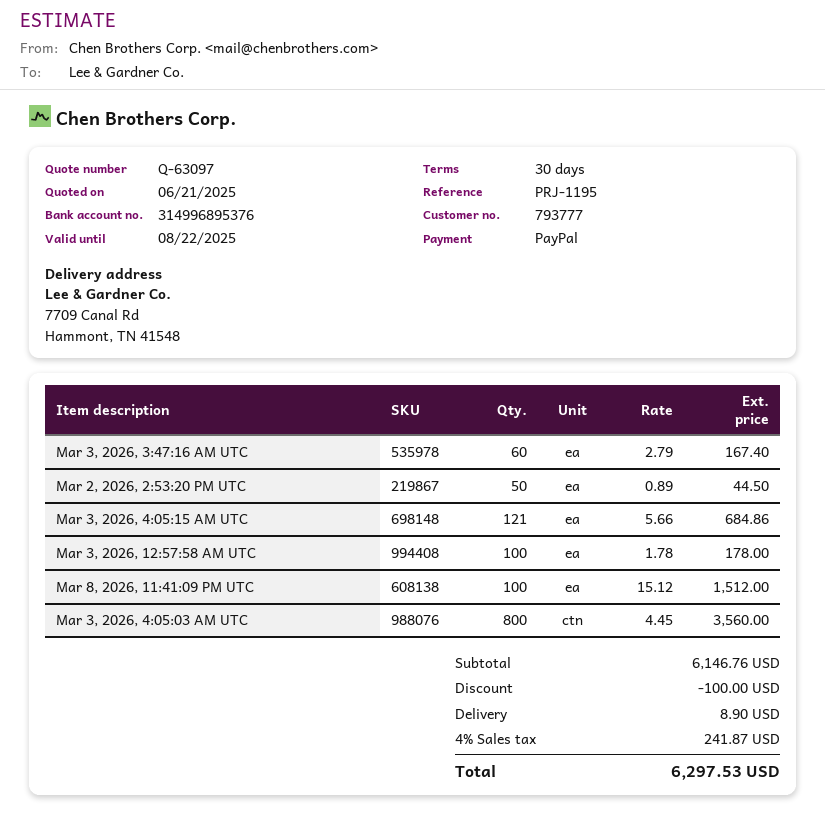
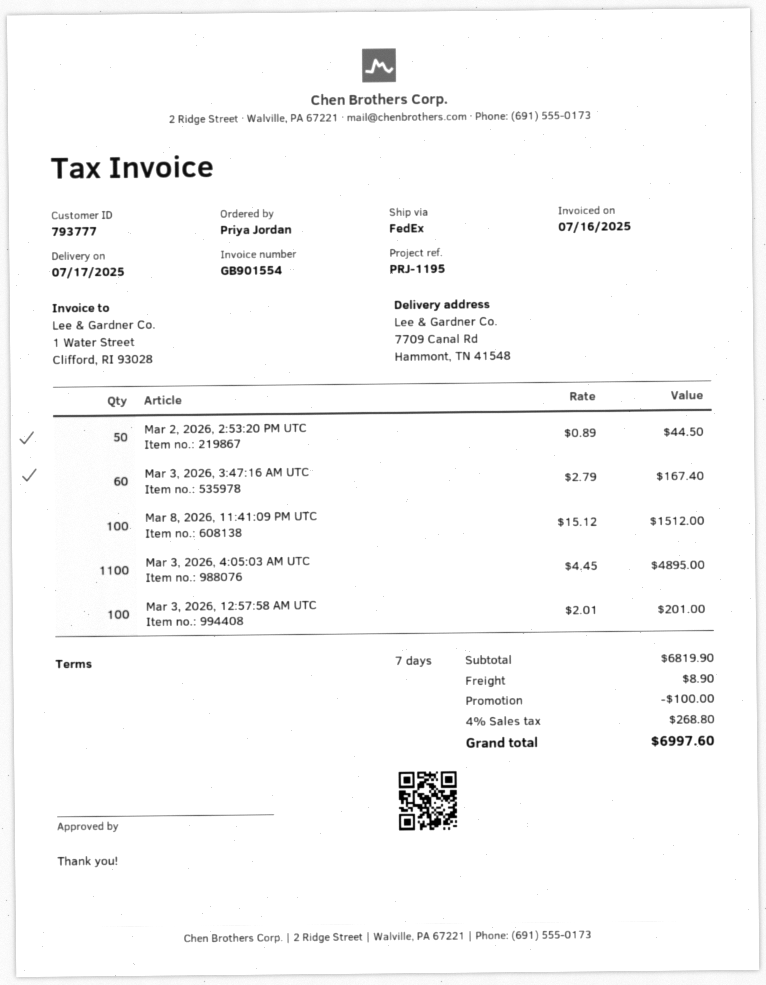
payment terms: 30 days -> 7 days
Mar 3, 2026, 4:05:15 AM UTC: 121 x 5.66 = 684.86 -> none
Mar 3, 2026, 12:57:58 AM UTC: 100 x 1.78 = 178.00 -> 100 x 2.01 = 201.00
Mar 3, 2026, 4:05:03 AM UTC: 800 x 4.45 = 3560.00 -> 1100 x 4.45 = 4895.00
subtotal: 6146.76 -> 6819.90
tax: 4% = 241.87 -> 4% = 268.80
total: 6297.53 -> 6997.60

